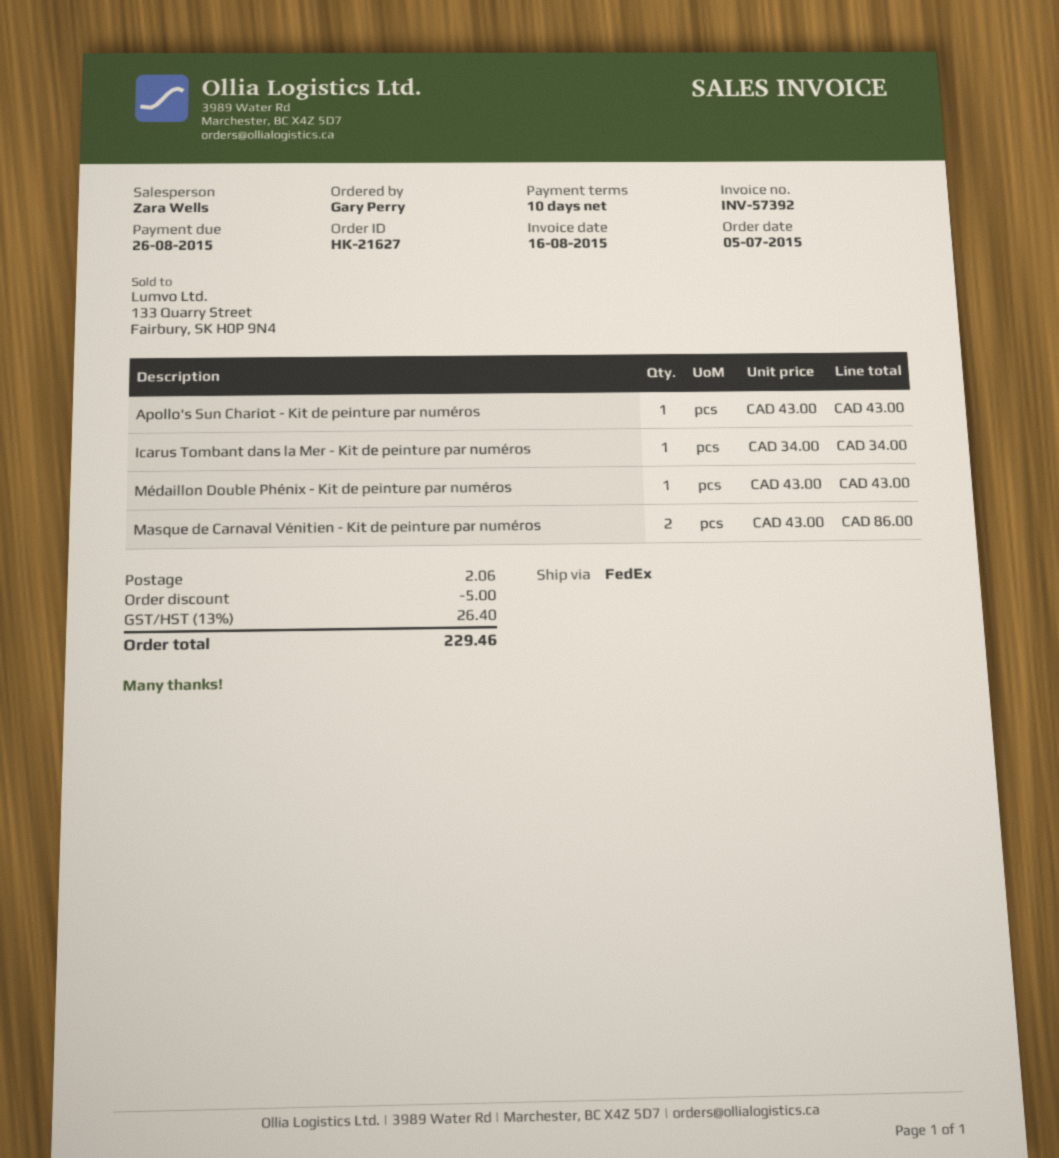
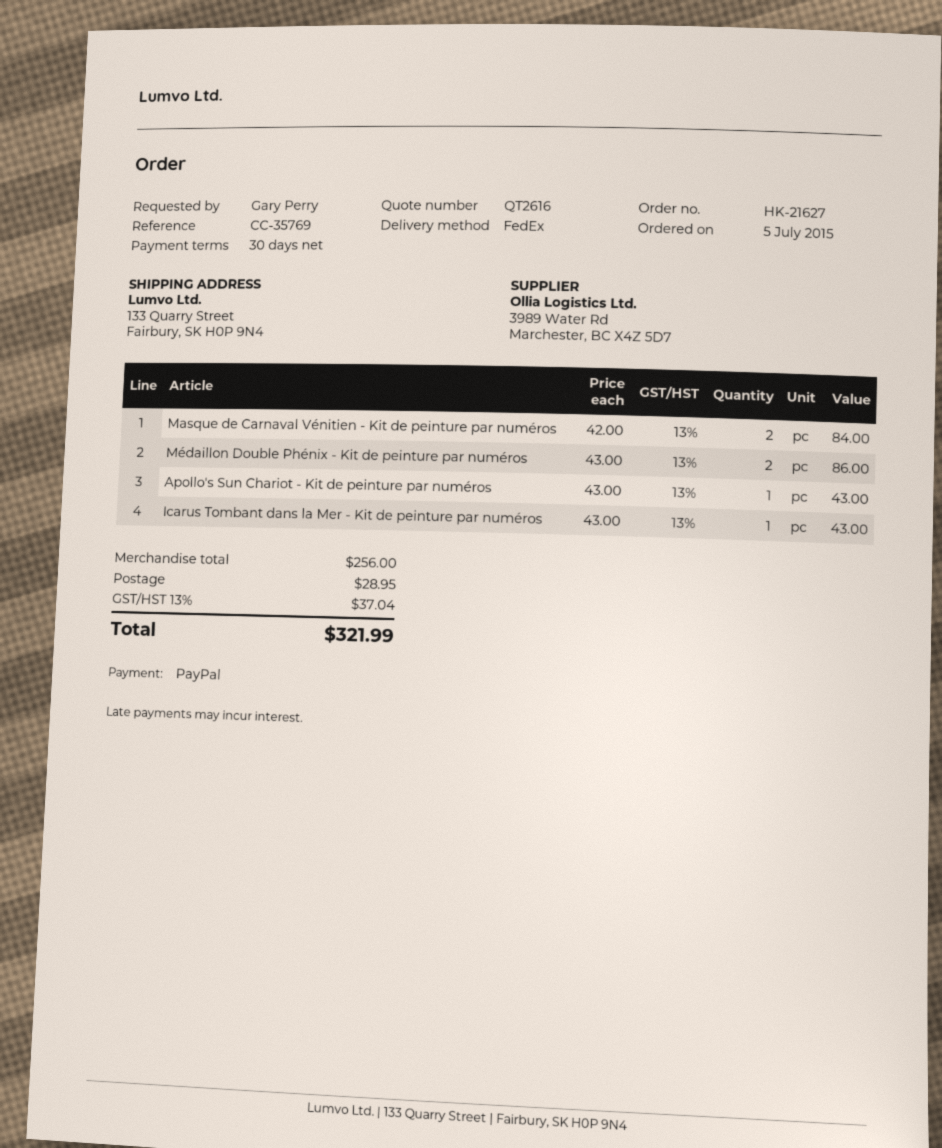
payment terms: 10 days -> 30 days
Icarus Tombant dans la Mer - Kit de peinture par numéros: 1 x 34.00 = 34.00 -> 1 x 43.00 = 43.00
Médaillon Double Phénix - Kit de peinture par numéros: 1 x 43.00 = 43.00 -> 2 x 43.00 = 86.00
Masque de Carnaval Vénitien - Kit de peinture par numéros: 2 x 43.00 = 86.00 -> 2 x 42.00 = 84.00
discount: 5.00 -> none
shipping: 2.06 -> 28.95
tax: 13% = 26.40 -> 13% = 37.04
total: 229.46 -> 321.99

